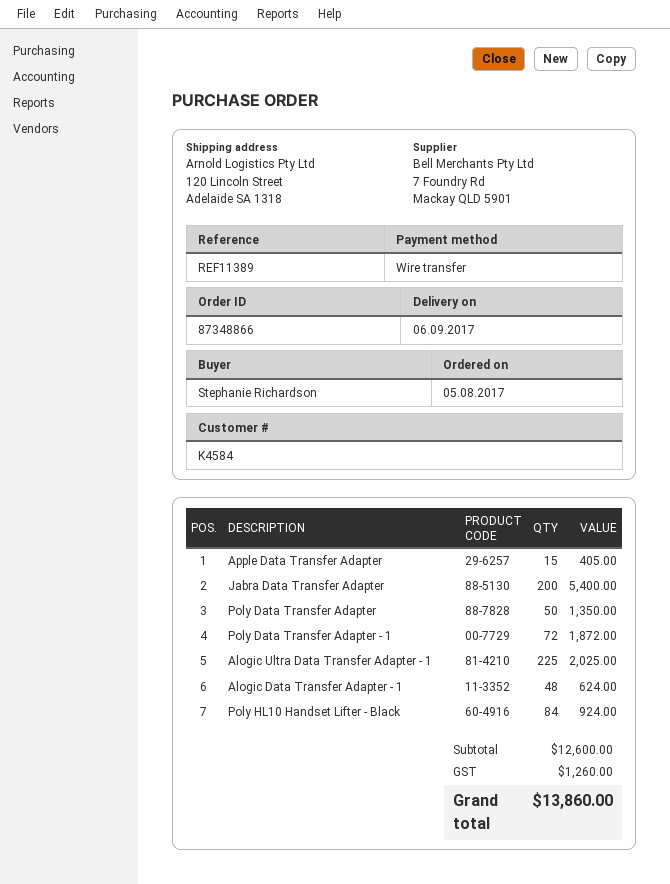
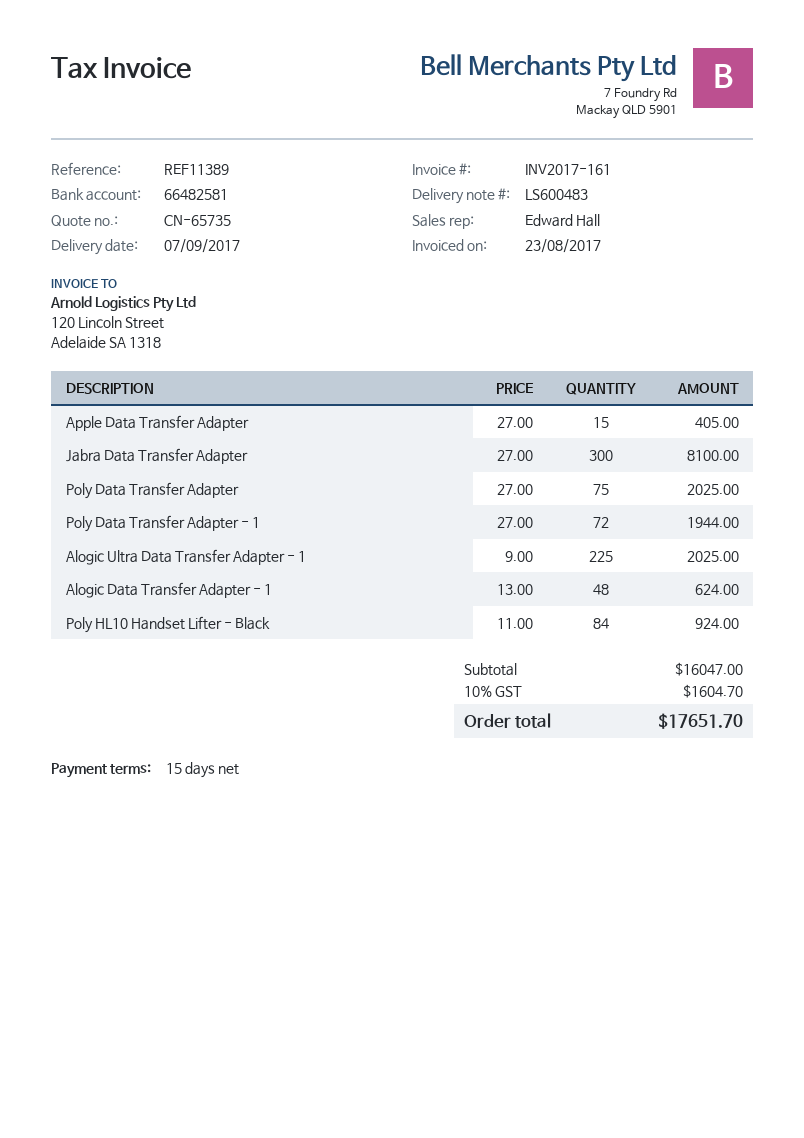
delivery date: 2017-09-06 -> 2017-09-07
Jabra Data Transfer Adapter: 200 for 5400.00 -> 300 for 8100.00
Poly Data Transfer Adapter: 50 for 1350.00 -> 75 for 2025.00
Poly Data Transfer Adapter - 1: 72 for 1872.00 -> 72 for 1944.00
subtotal: 12600.00 -> 16047.00
tax: 1260.00 -> 1604.70
total: 13860.00 -> 17651.70

